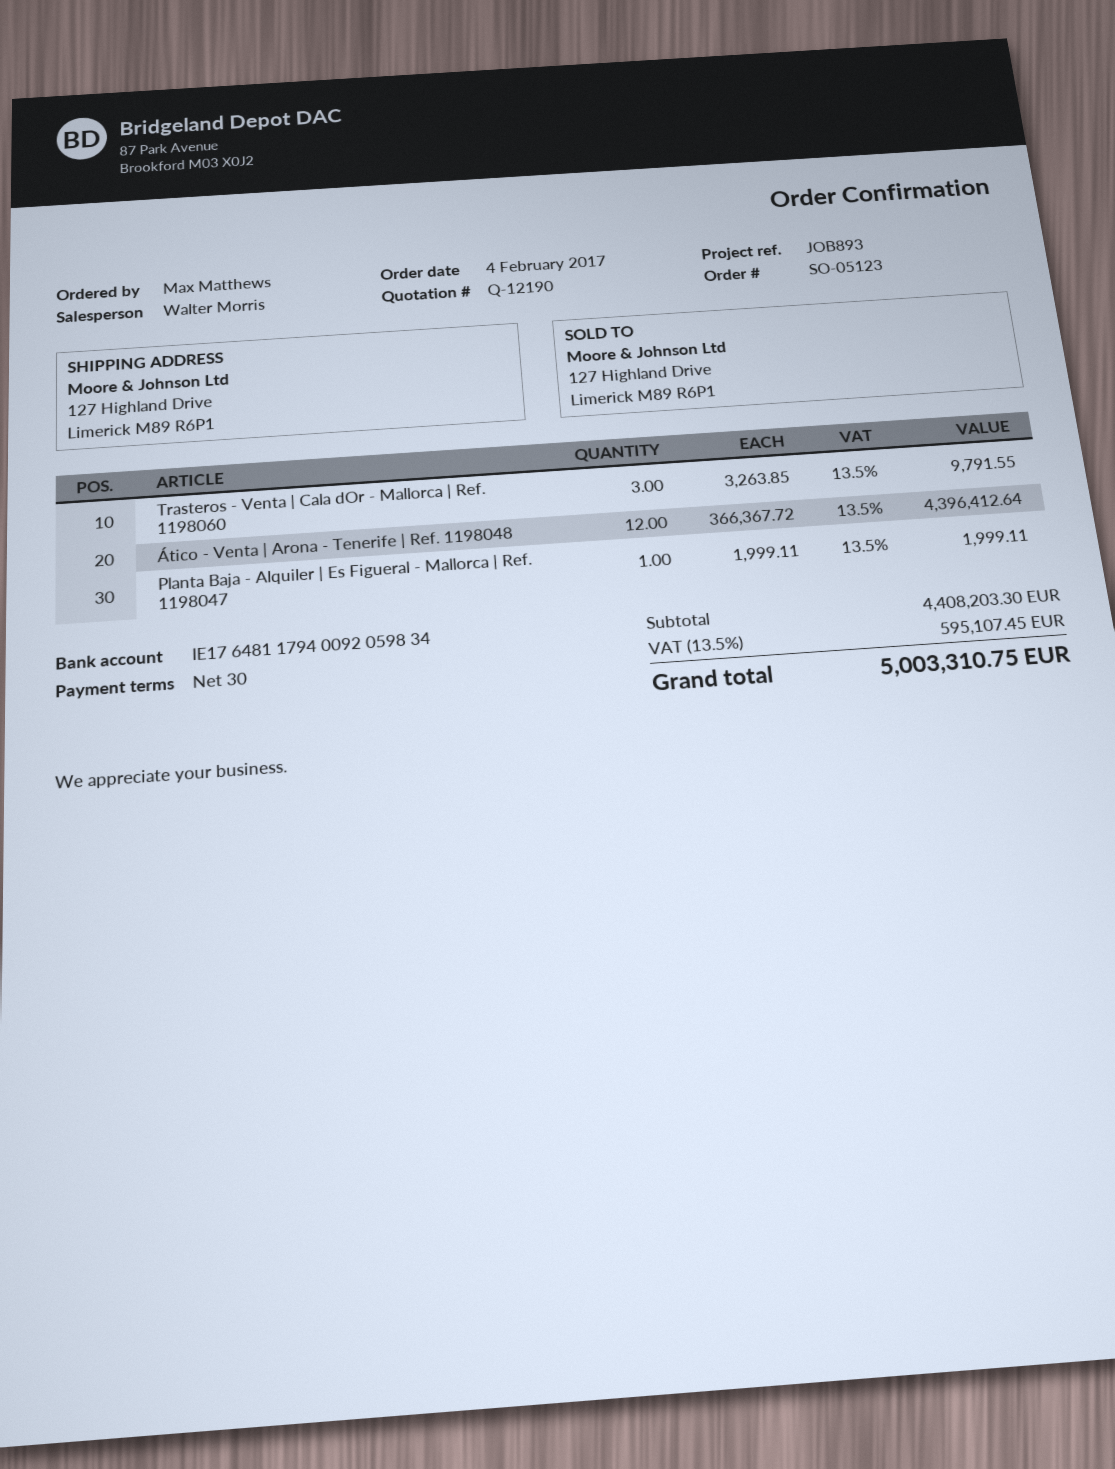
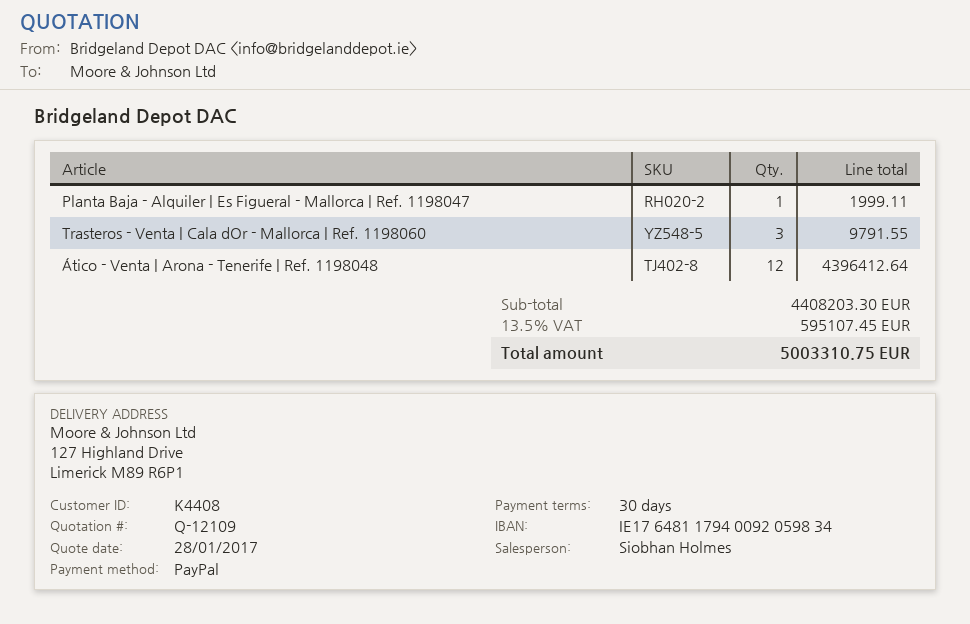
quote number: Q-12190 -> Q-12109
sales rep: Walter Morris -> Siobhan Holmes

